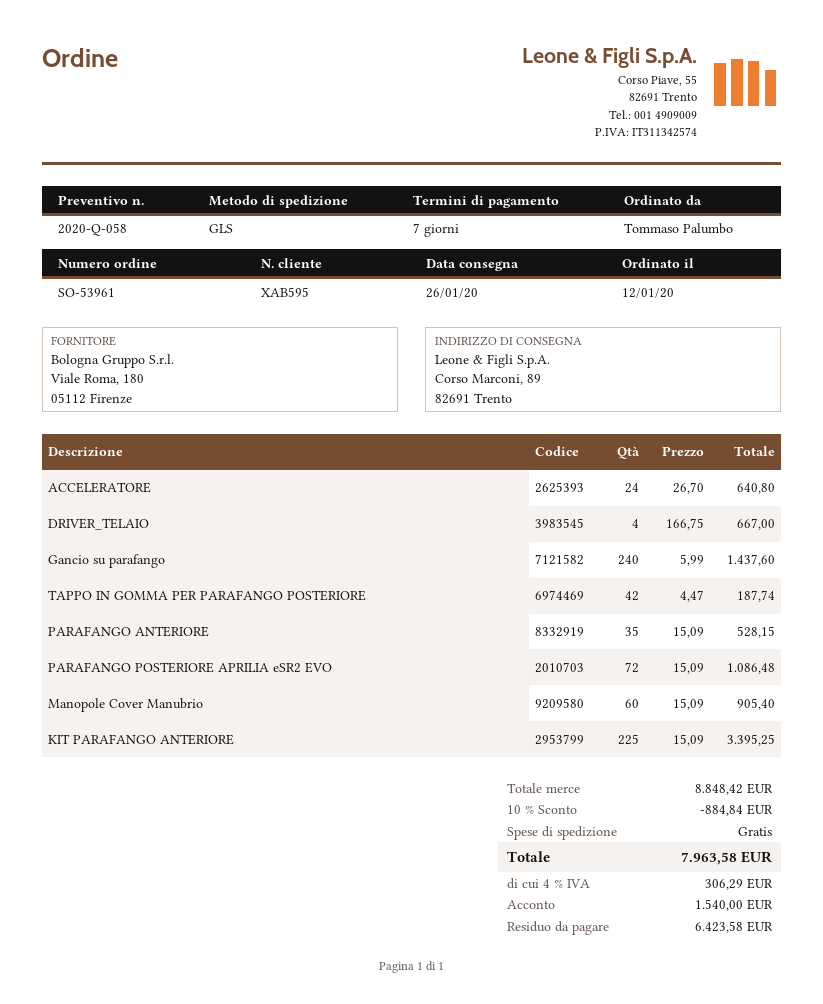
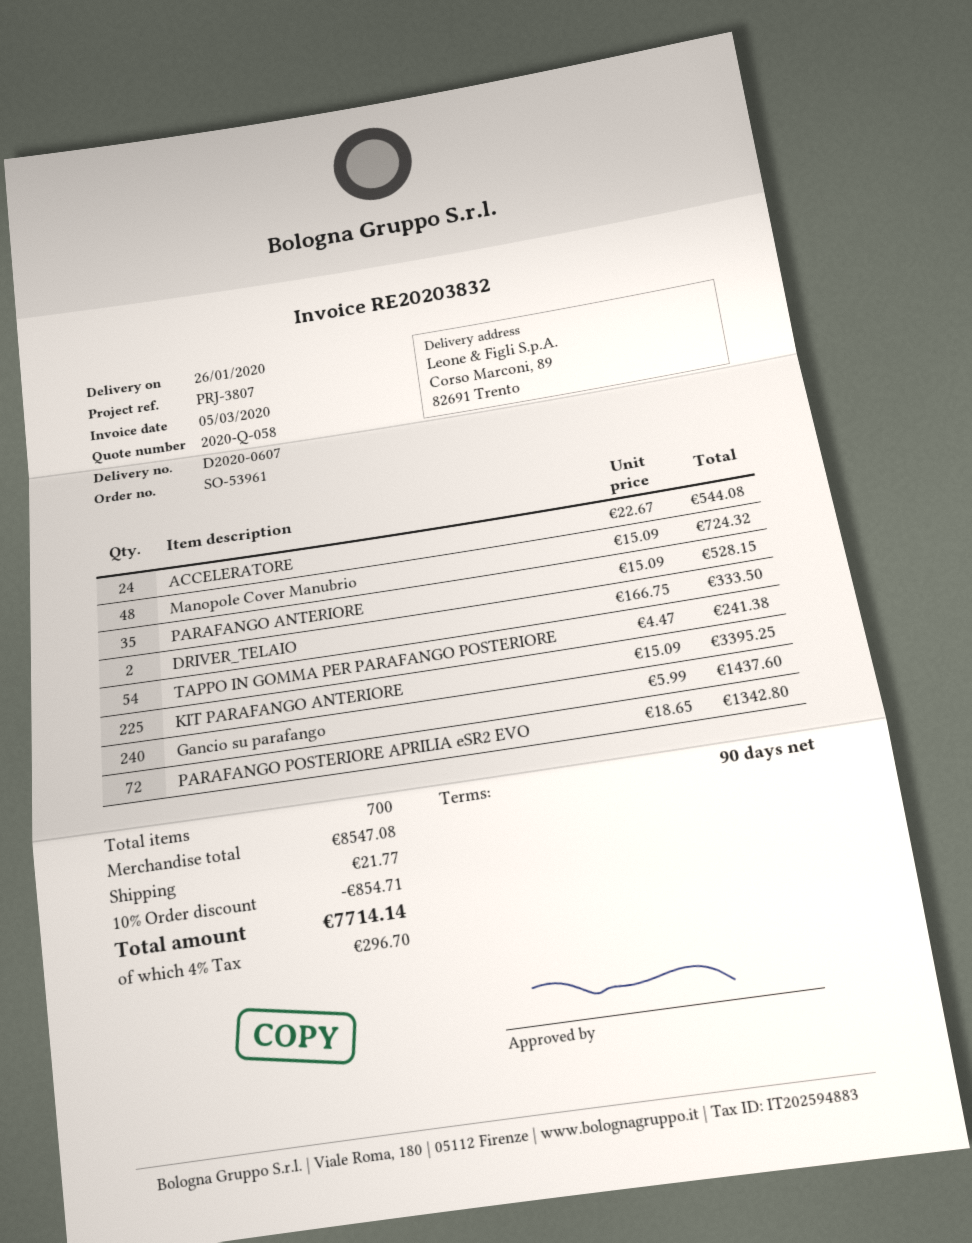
payment terms: 7 days -> 90 days
ACCELERATORE: 24 x 26.70 = 640.80 -> 24 x 22.67 = 544.08
DRIVER_TELAIO: 4 x 166.75 = 667.00 -> 2 x 166.75 = 333.50
TAPPO IN GOMMA PER PARAFANGO POSTERIORE: 42 x 4.47 = 187.74 -> 54 x 4.47 = 241.38
PARAFANGO POSTERIORE APRILIA eSR2 EVO: 72 x 15.09 = 1086.48 -> 72 x 18.65 = 1342.80
Manopole Cover Manubrio: 60 x 15.09 = 905.40 -> 48 x 15.09 = 724.32
subtotal: 8848.42 -> 8547.08
discount: 10% = 884.84 -> 10% = 854.71
shipping: 0.00 -> 21.77
tax: 4% = 306.29 -> 4% = 296.70
total: 7963.58 -> 7714.14

